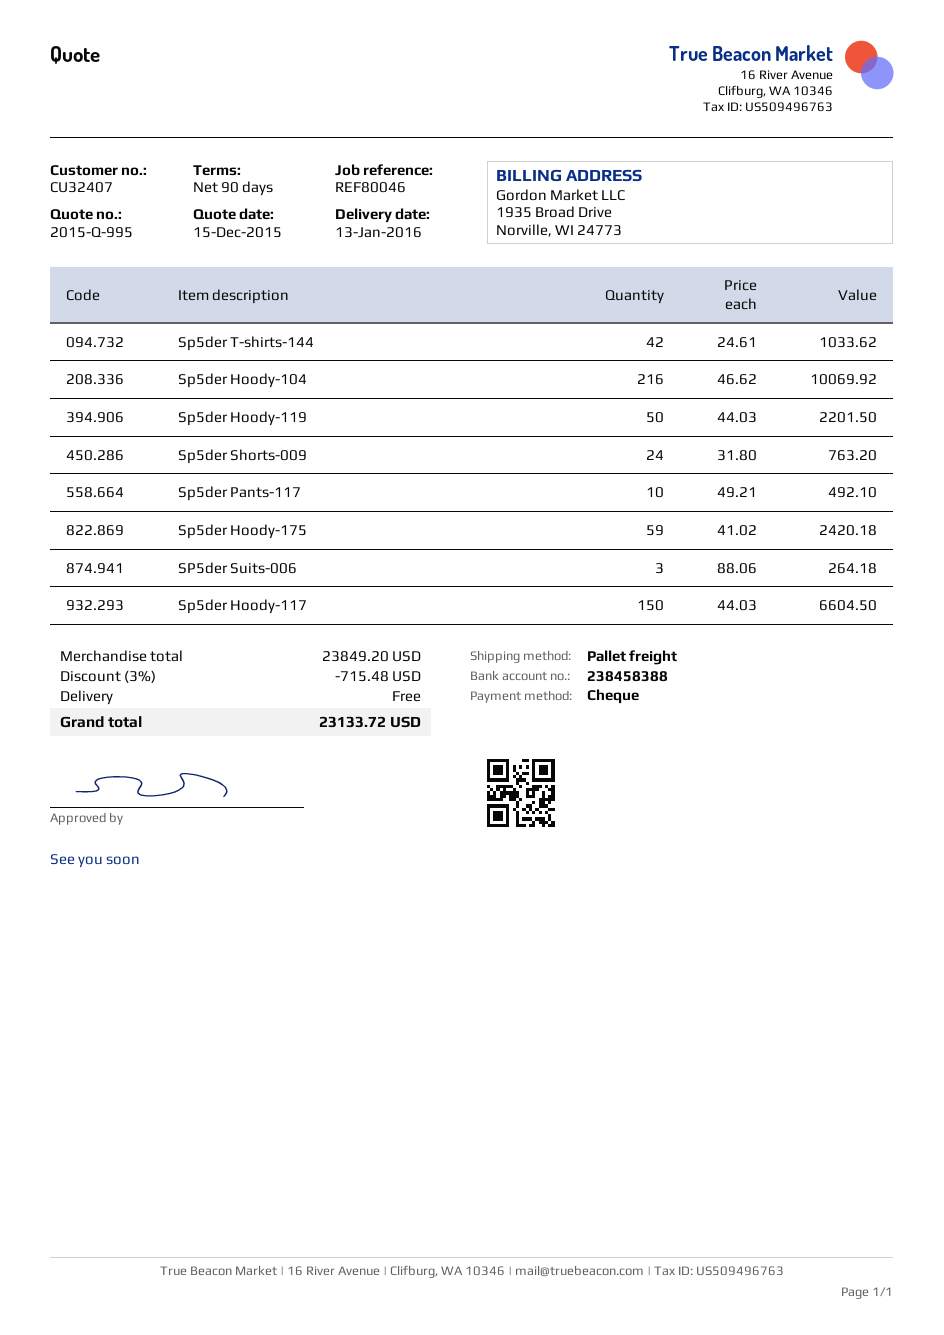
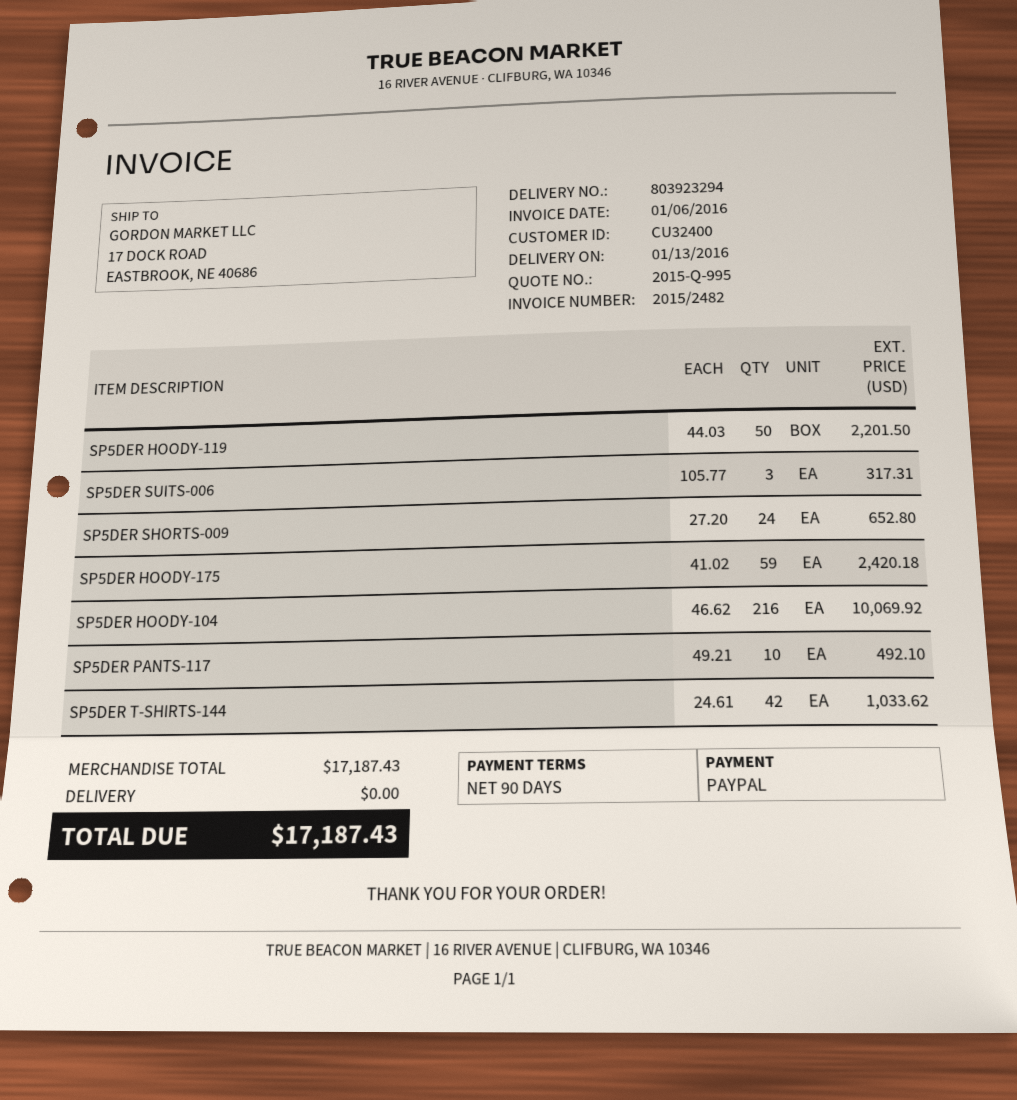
customer number: CU32407 -> CU32400
payment method: cheque -> PayPal
Sp5der Shorts-009: 24 x 31.80 = 763.20 -> 24 x 27.20 = 652.80
SP5der Suits-006: 3 x 88.06 = 264.18 -> 3 x 105.77 = 317.31
Sp5der Hoody-117: 150 x 44.03 = 6604.50 -> none
subtotal: 23849.20 -> 17187.43
discount: 3% = 715.48 -> none
total: 23133.72 -> 17187.43

